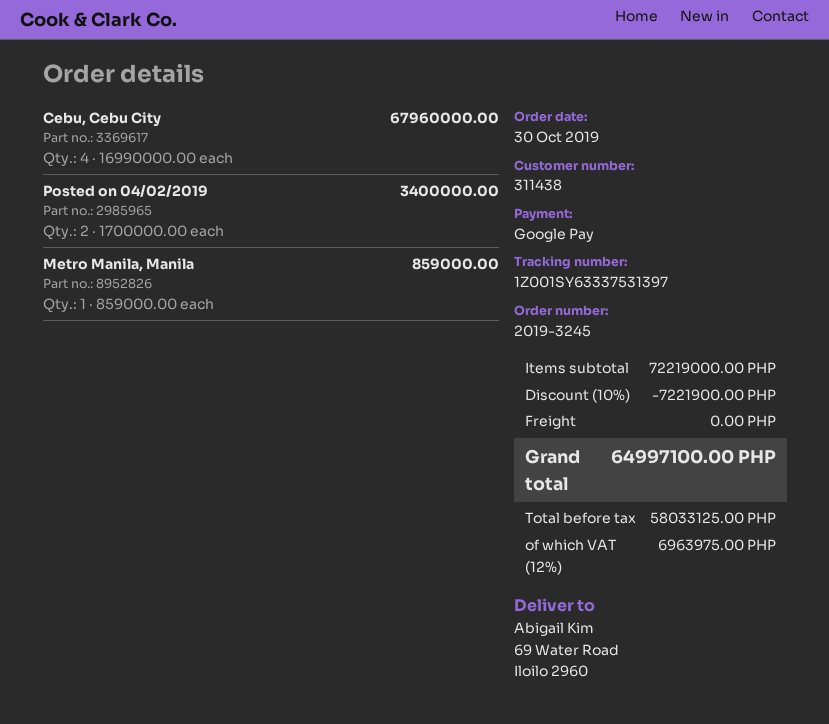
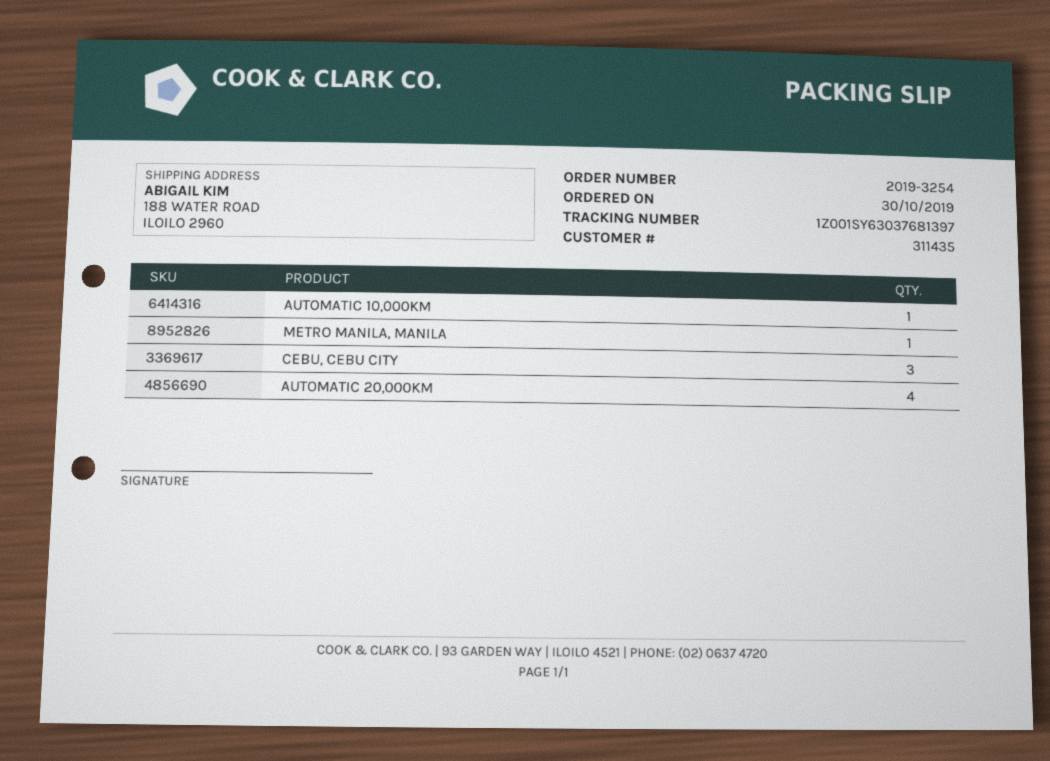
order number: 2019-3245 -> 2019-3254
customer number: 311438 -> 311435
tracking number: 1Z001SY63337531397 -> 1Z001SY63037681397
ship to: 69 Water Road, Iloilo 2960 -> 188 WATER ROAD, ILOILO 2960
Cebu, Cebu City: 4 -> 3
Posted on 04/02/2019: 2 -> none
AUTOMATIC 10,000KM: none -> 1
AUTOMATIC 20,000KM: none -> 4

